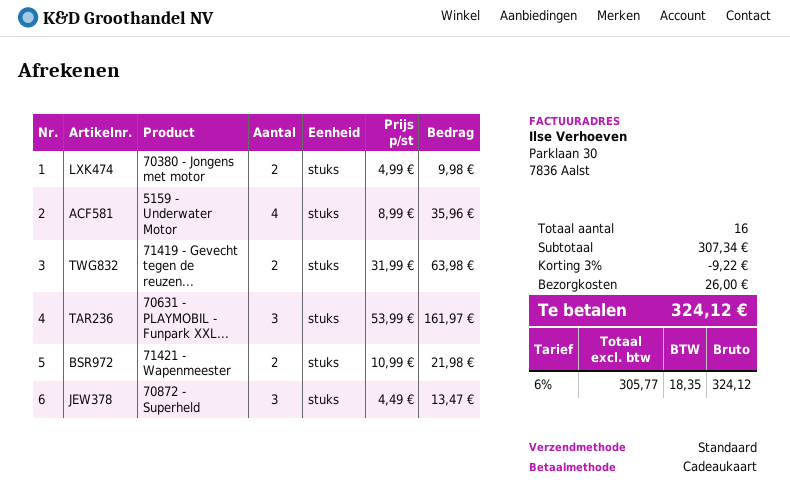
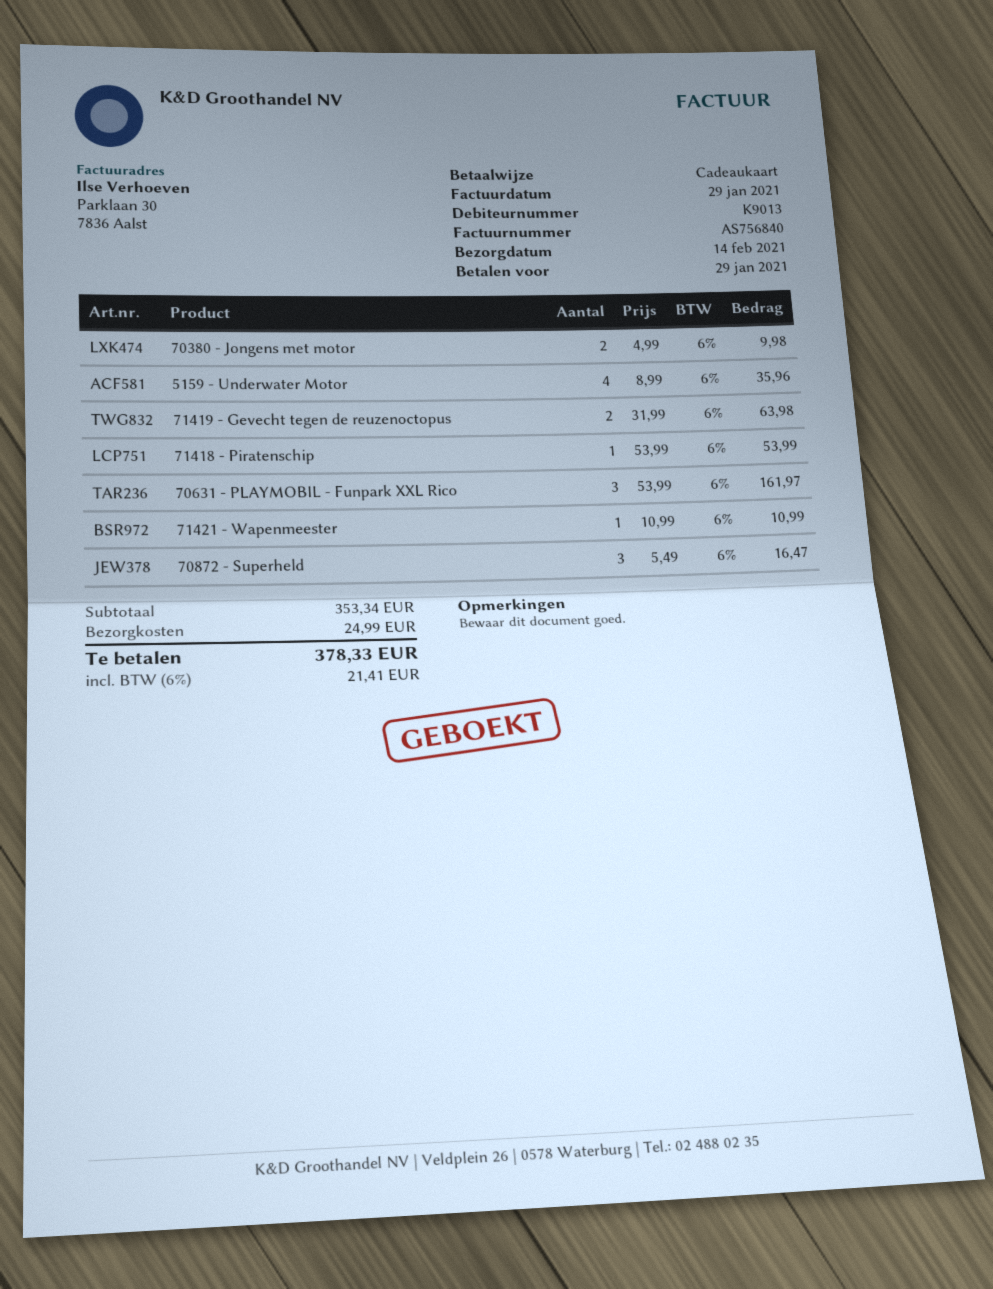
71421 - Wapenmeester: 2 x 10.99 = 21.98 -> 1 x 10.99 = 10.99
70872 - Superheld: 3 x 4.49 = 13.47 -> 3 x 5.49 = 16.47
71418 - Piratenschip: none -> 1 x 53.99 = 53.99
subtotal: 307.34 -> 353.34
discount: 3% = 9.22 -> none
shipping: 26.00 -> 24.99
tax: 6% = 18.35 -> 6% = 21.41
total: 324.12 -> 378.33

